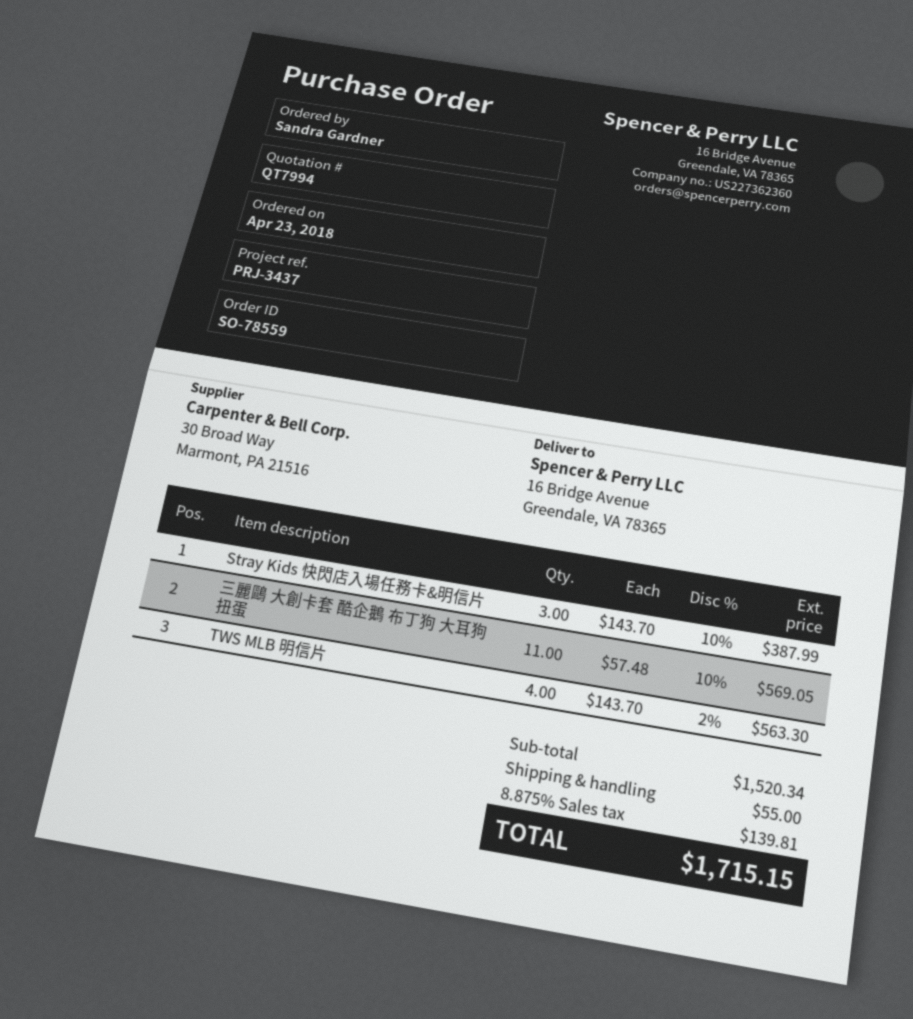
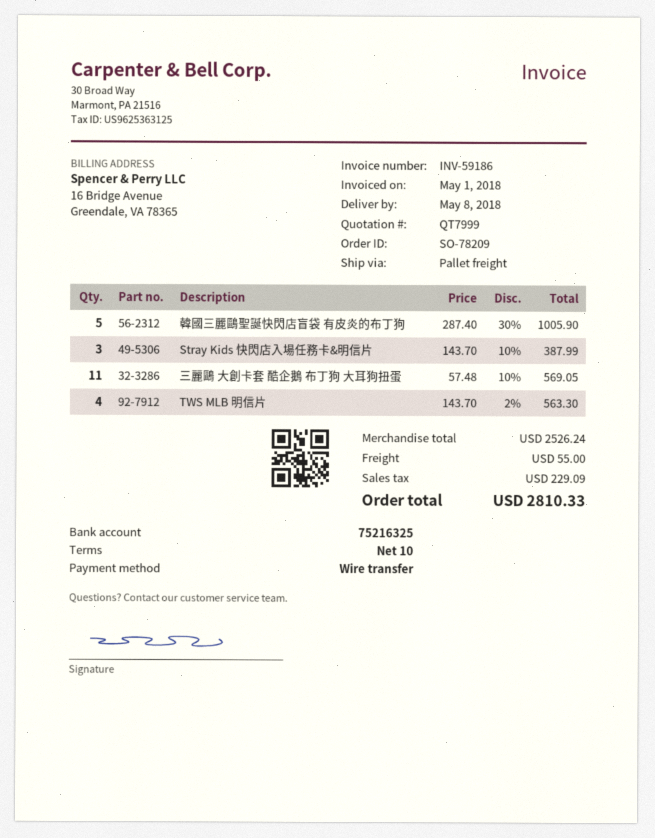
quote number: QT7994 -> QT7999
order number: SO-78559 -> SO-78209
韓國三麗鷗聖誕快閃店盲袋 有皮炎的布丁狗: none -> 5 x 287.40 - 30% = 1005.90
subtotal: 1520.34 -> 2526.24
tax: 139.81 -> 229.09
total: 1715.15 -> 2810.33

